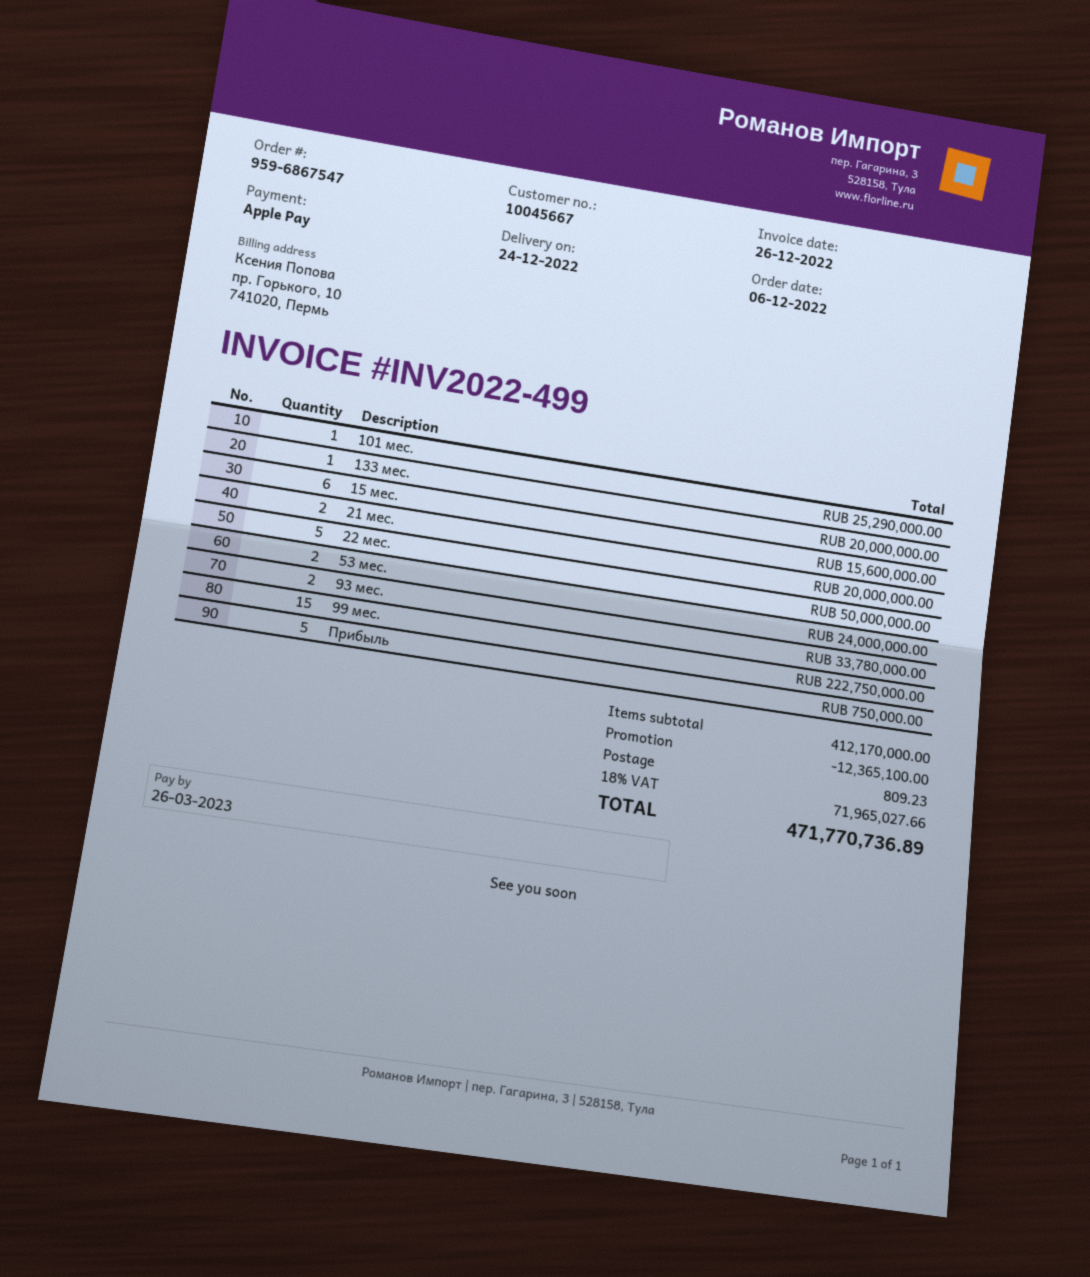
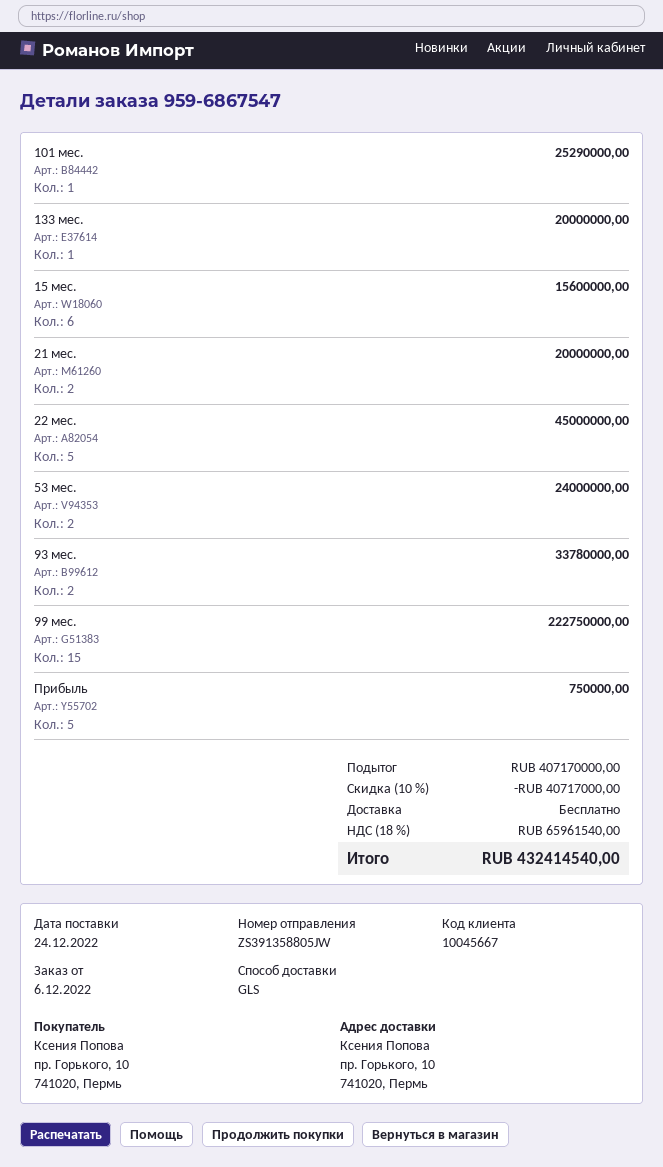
22 мес.: 5 for 50000000.00 -> 5 for 45000000.00
subtotal: 412170000.00 -> 407170000.00
discount: 12365100.00 -> 40717000.00
shipping: 809.23 -> 0.00
tax: 18% = 71965027.66 -> 18% = 65961540.00
total: 471770736.89 -> 432414540.00

